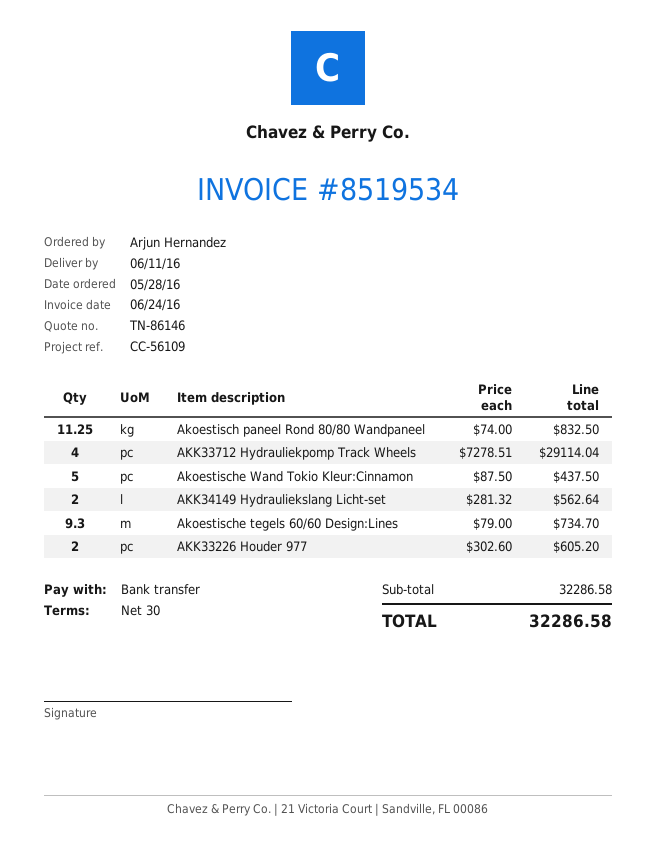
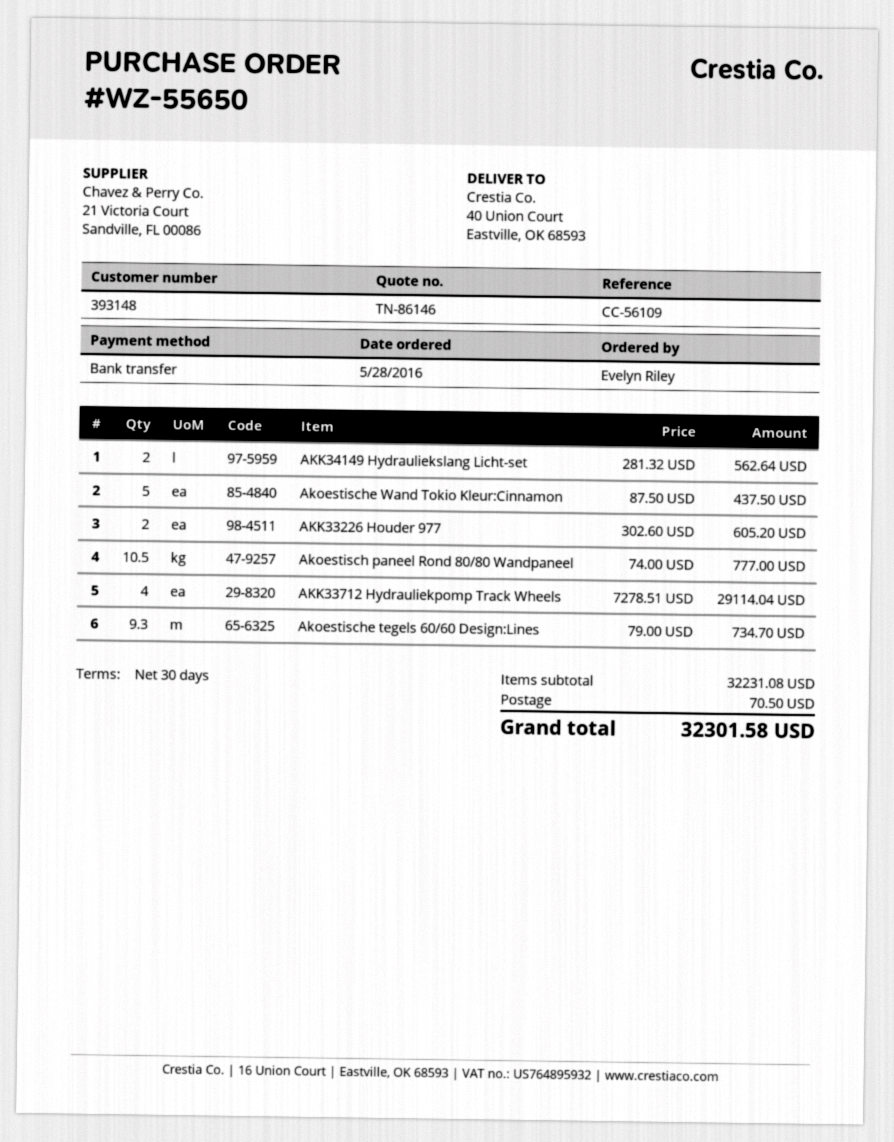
ordered by: Arjun Hernandez -> Evelyn Riley
Akoestisch paneel Rond 80/80 Wandpaneel: 11.25 x 74.00 = 832.50 -> 10.5 x 74.00 = 777.00
subtotal: 32286.58 -> 32231.08
shipping: none -> 70.50
total: 32286.58 -> 32301.58

